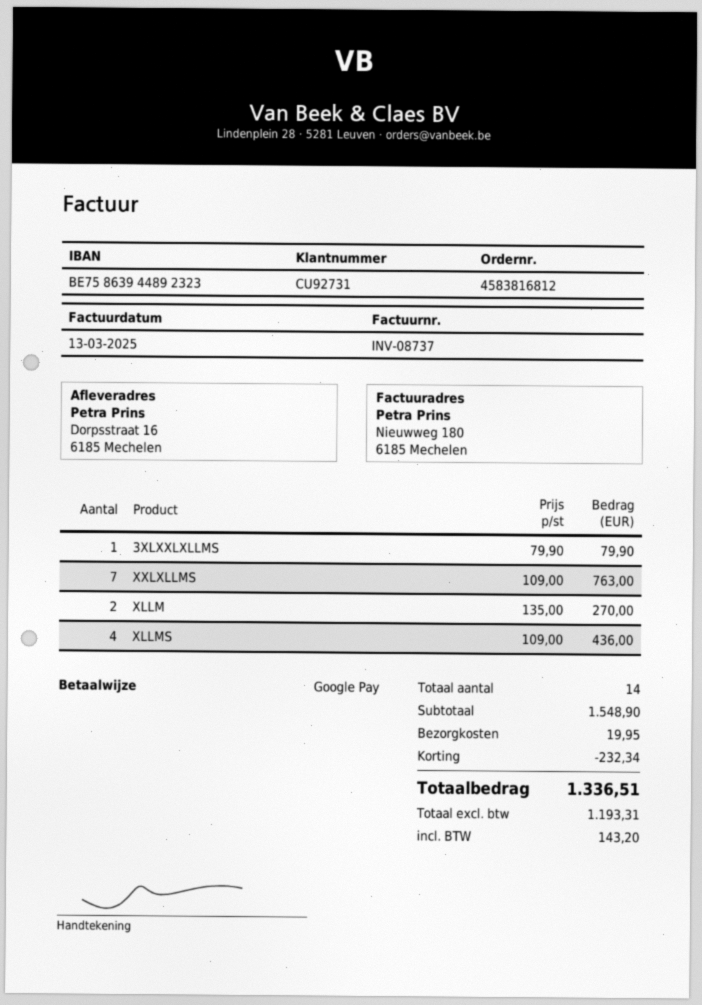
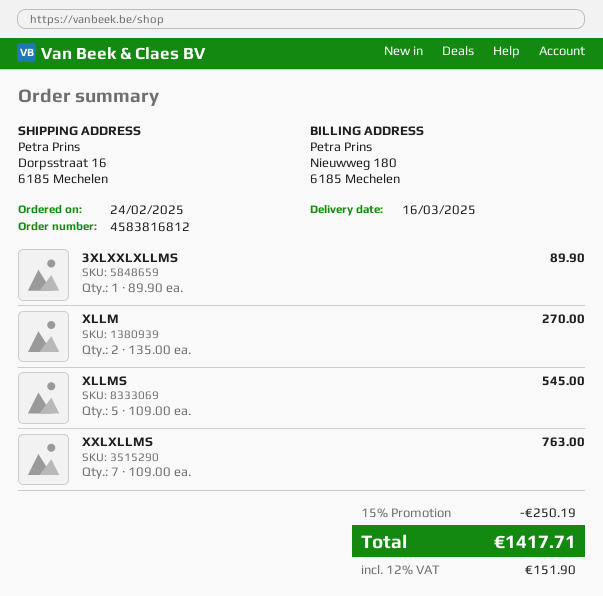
3XLXXLXLLMS: 1 x 79.90 = 79.90 -> 1 x 89.90 = 89.90
XLLMS: 4 x 109.00 = 436.00 -> 5 x 109.00 = 545.00
discount: 232.34 -> 250.19
shipping: 19.95 -> none
tax: 143.20 -> 151.90
total: 1336.51 -> 1417.71

